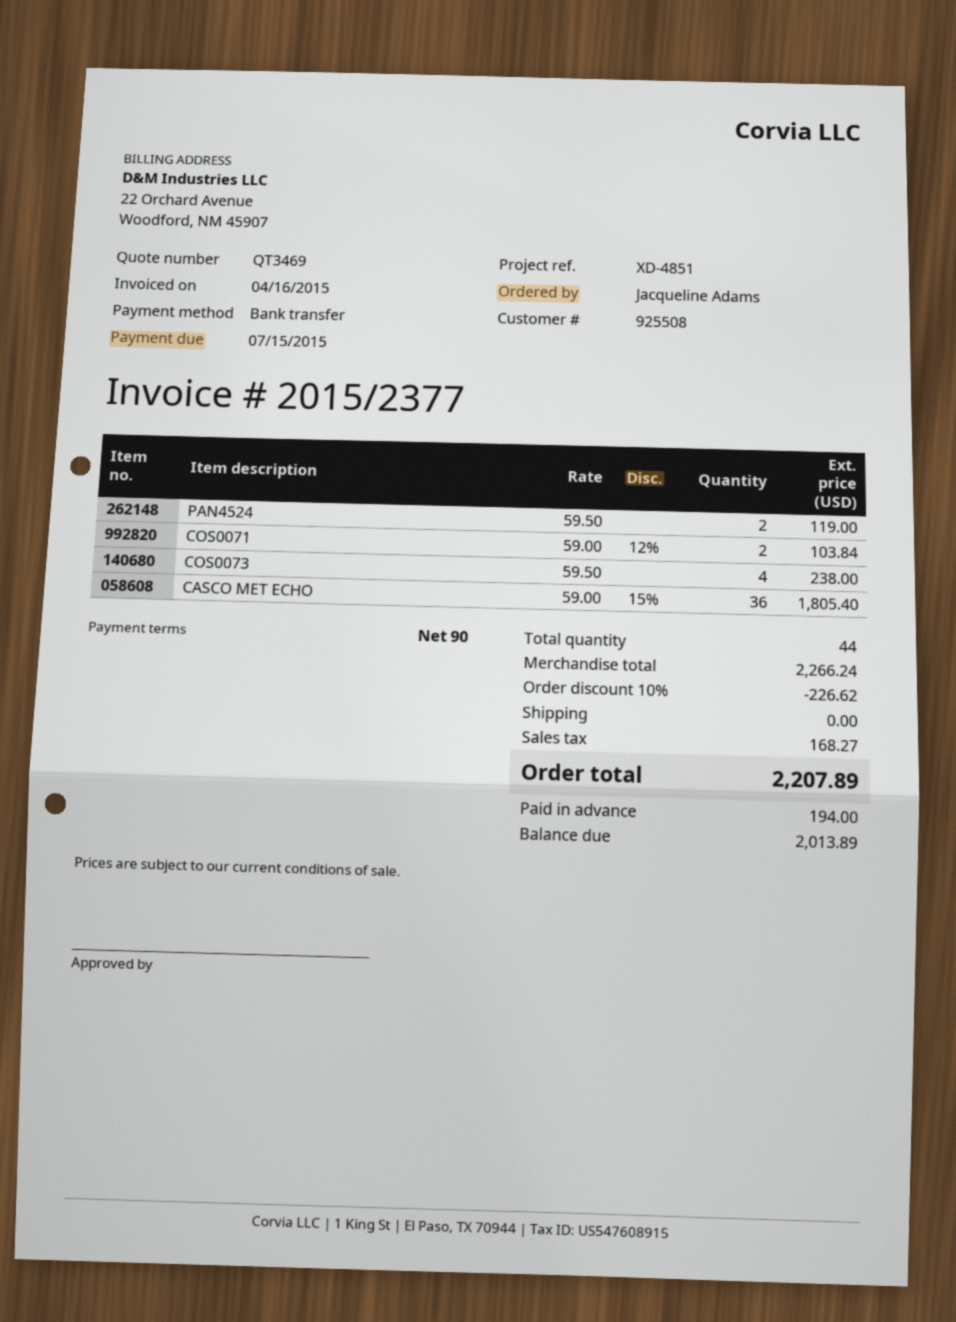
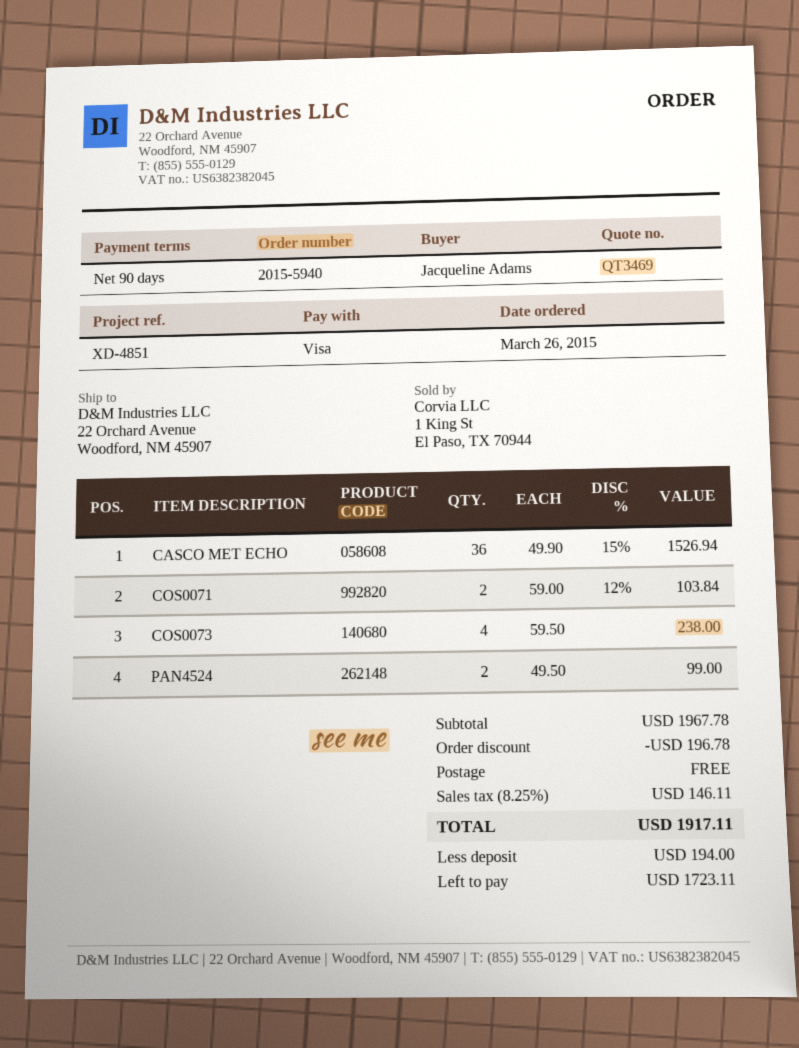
payment method: bank transfer -> Visa
PAN4524: 2 x 59.50 = 119.00 -> 2 x 49.50 = 99.00
CASCO MET ECHO: 36 x 59.00 - 15% = 1805.40 -> 36 x 49.90 - 15% = 1526.94
subtotal: 2266.24 -> 1967.78
discount: 226.62 -> 196.78
tax: 168.27 -> 146.11
total: 2207.89 -> 1917.11
balance: 2013.89 -> 1723.11

